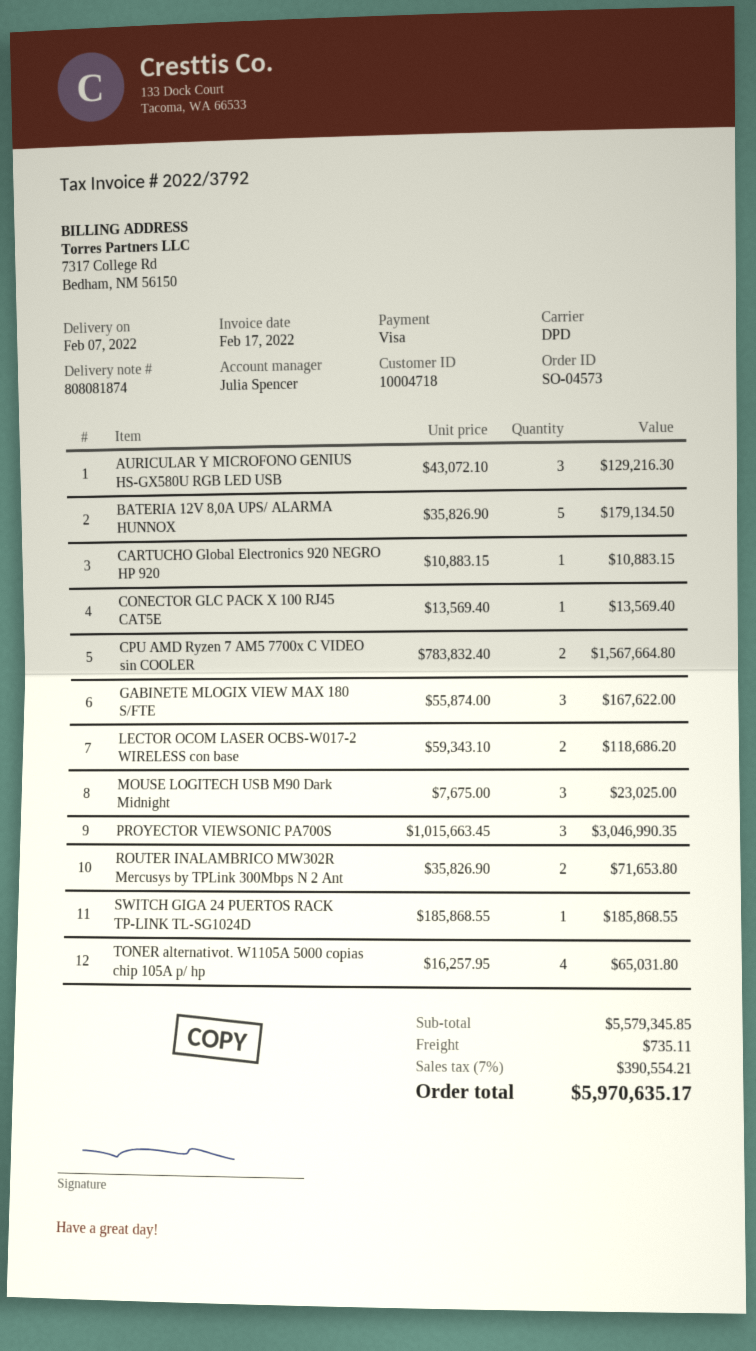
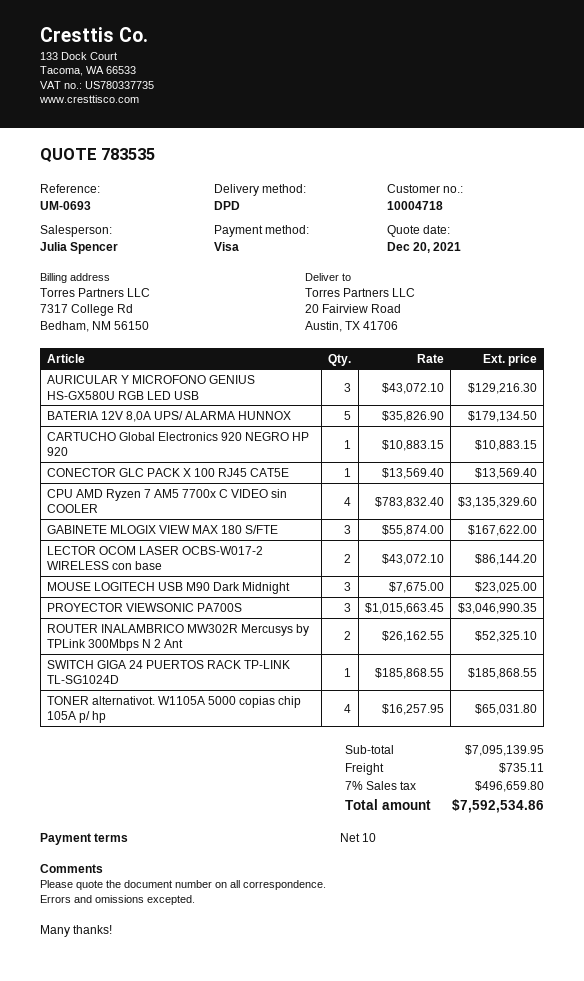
CPU AMD Ryzen 7 AM5 7700x C VIDEO sin COOLER: 2 x 783832.40 = 1567664.80 -> 4 x 783832.40 = 3135329.60
LECTOR OCOM LASER OCBS-W017-2 WIRELESS con base: 2 x 59343.10 = 118686.20 -> 2 x 43072.10 = 86144.20
ROUTER INALAMBRICO MW302R Mercusys by TPLink 300Mbps N 2 Ant: 2 x 35826.90 = 71653.80 -> 2 x 26162.55 = 52325.10
subtotal: 5579345.85 -> 7095139.95
tax: 7% = 390554.21 -> 7% = 496659.80
total: 5970635.17 -> 7592534.86

